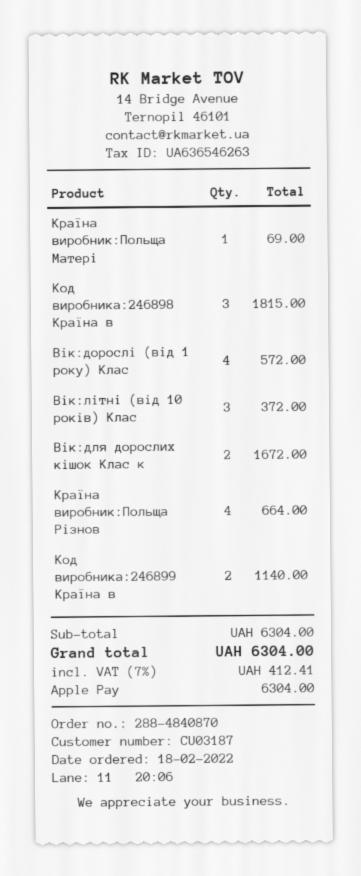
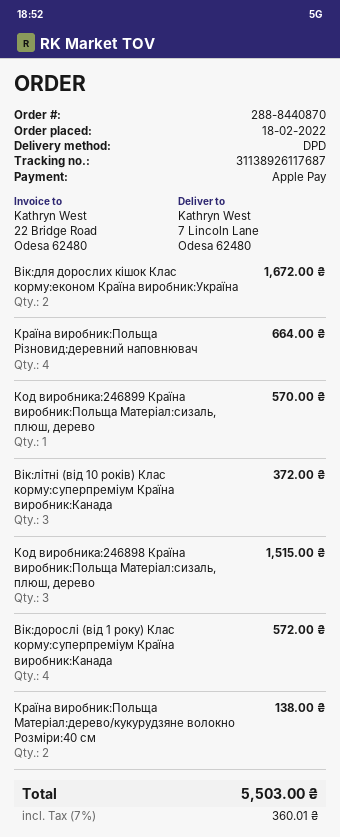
order number: 288-4840870 -> 288-8440870
Країна виробник:Польща Матері: 1 for 69.00 -> 2 for 138.00
Код виробника:246898 Країна в: 3 for 1815.00 -> 3 for 1515.00
Код виробника:246899 Країна в: 2 for 1140.00 -> 1 for 570.00
tax: 7% = 412.41 -> 7% = 360.01
total: 6304.00 -> 5503.00

